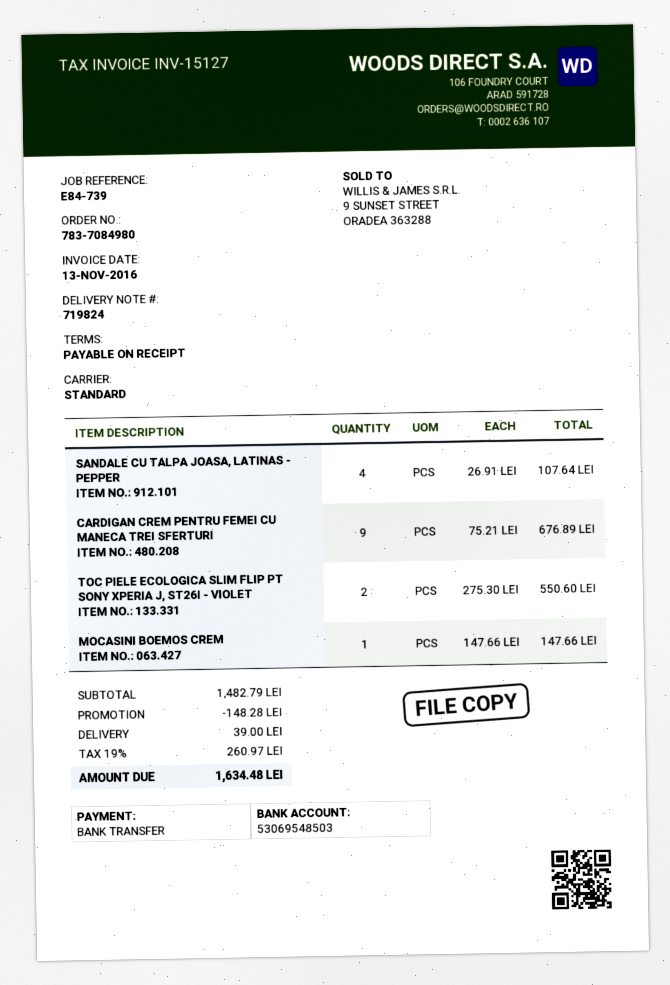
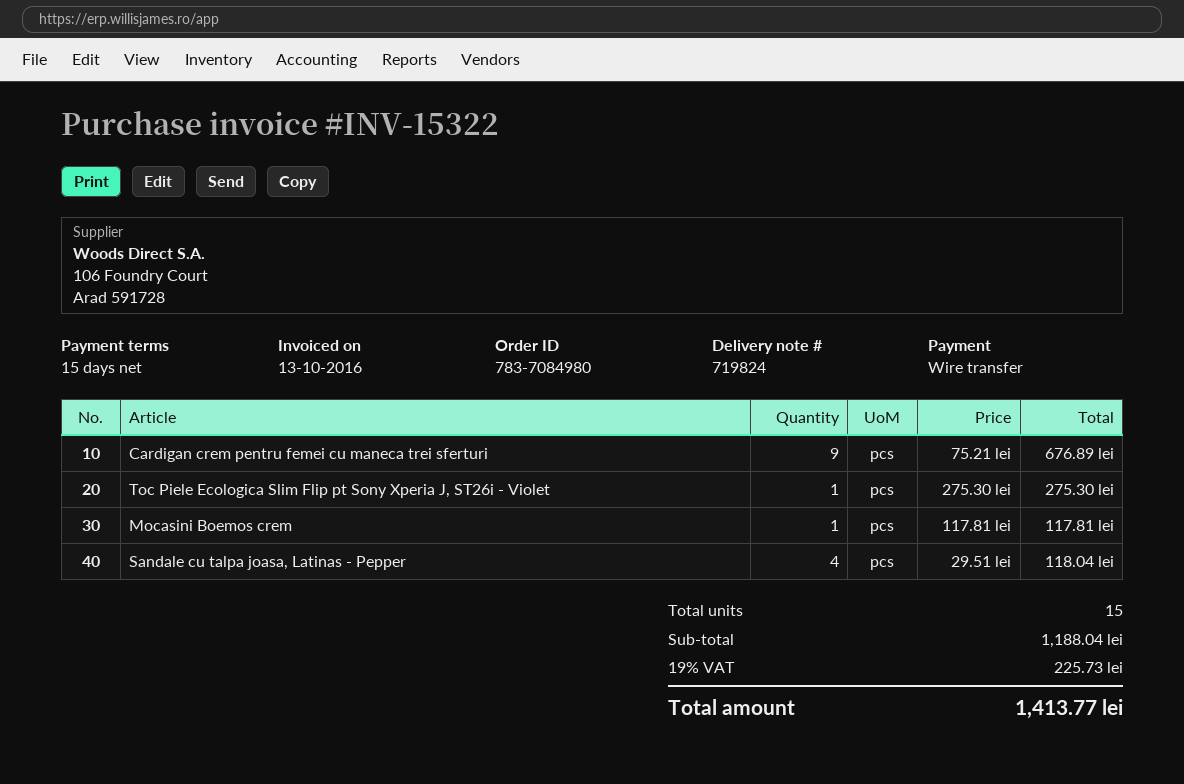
invoice number: INV-15127 -> INV-15322
invoice date: 2016-11-13 -> 2016-10-13
payment terms: on receipt -> 15 days
SANDALE CU TALPA JOASA, LATINAS - PEPPER: 4 x 26.91 = 107.64 -> 4 x 29.51 = 118.04
TOC PIELE ECOLOGICA SLIM FLIP PT SONY XPERIA J, ST26I - VIOLET: 2 x 275.30 = 550.60 -> 1 x 275.30 = 275.30
MOCASINI BOEMOS CREM: 1 x 147.66 = 147.66 -> 1 x 117.81 = 117.81
subtotal: 1482.79 -> 1188.04
discount: 148.28 -> none
shipping: 39.00 -> none
tax: 19% = 260.97 -> 19% = 225.73
total: 1634.48 -> 1413.77

